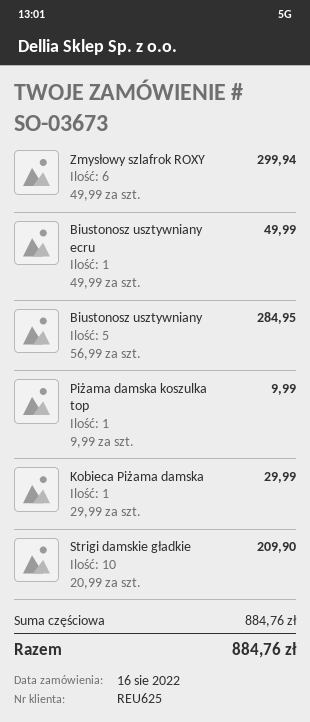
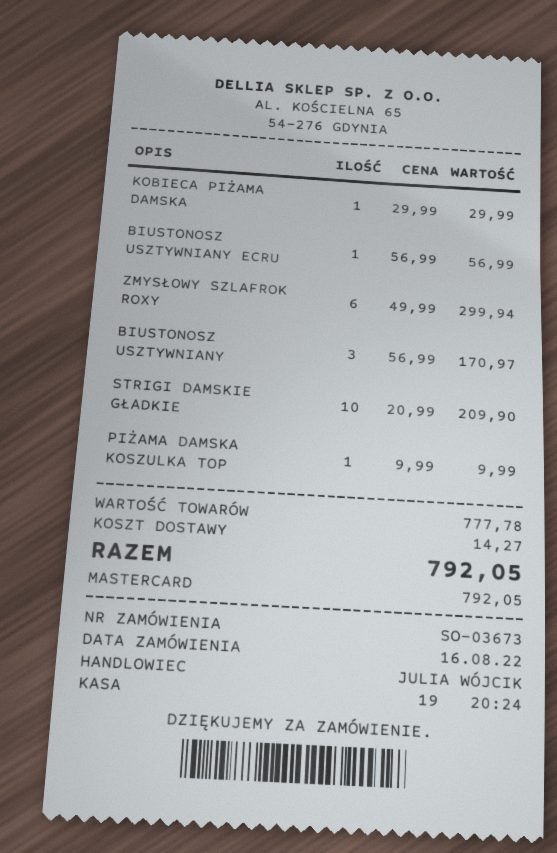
Biustonosz usztywniany ecru: 1 x 49.99 = 49.99 -> 1 x 56.99 = 56.99
Biustonosz usztywniany: 5 x 56.99 = 284.95 -> 3 x 56.99 = 170.97
subtotal: 884.76 -> 777.78
shipping: none -> 14.27
total: 884.76 -> 792.05

